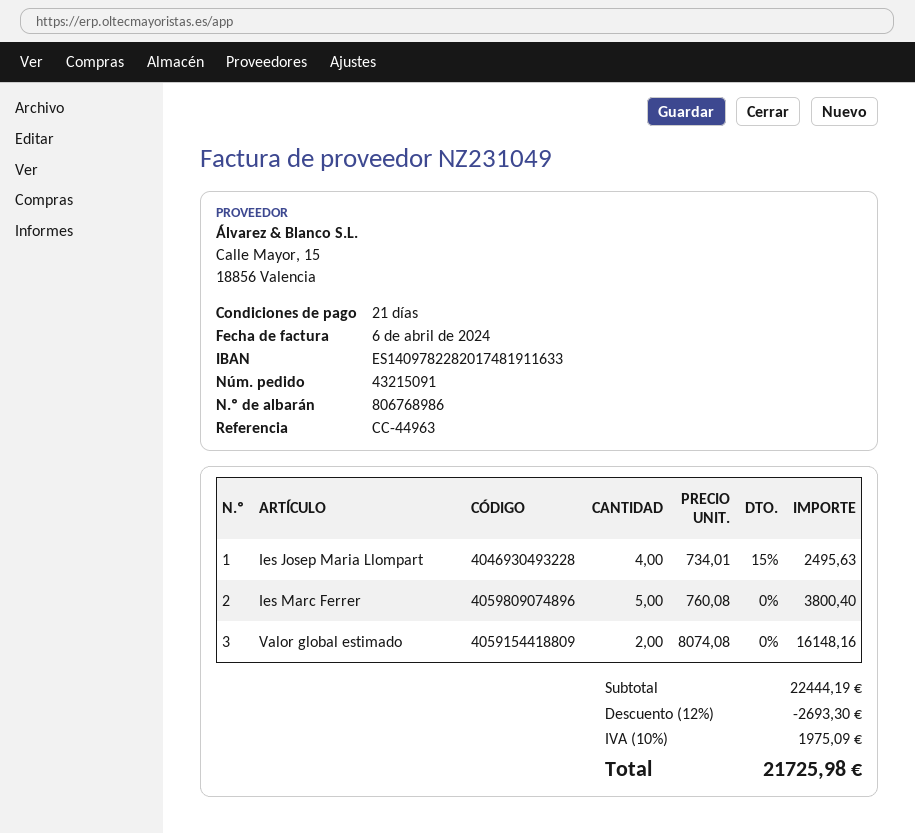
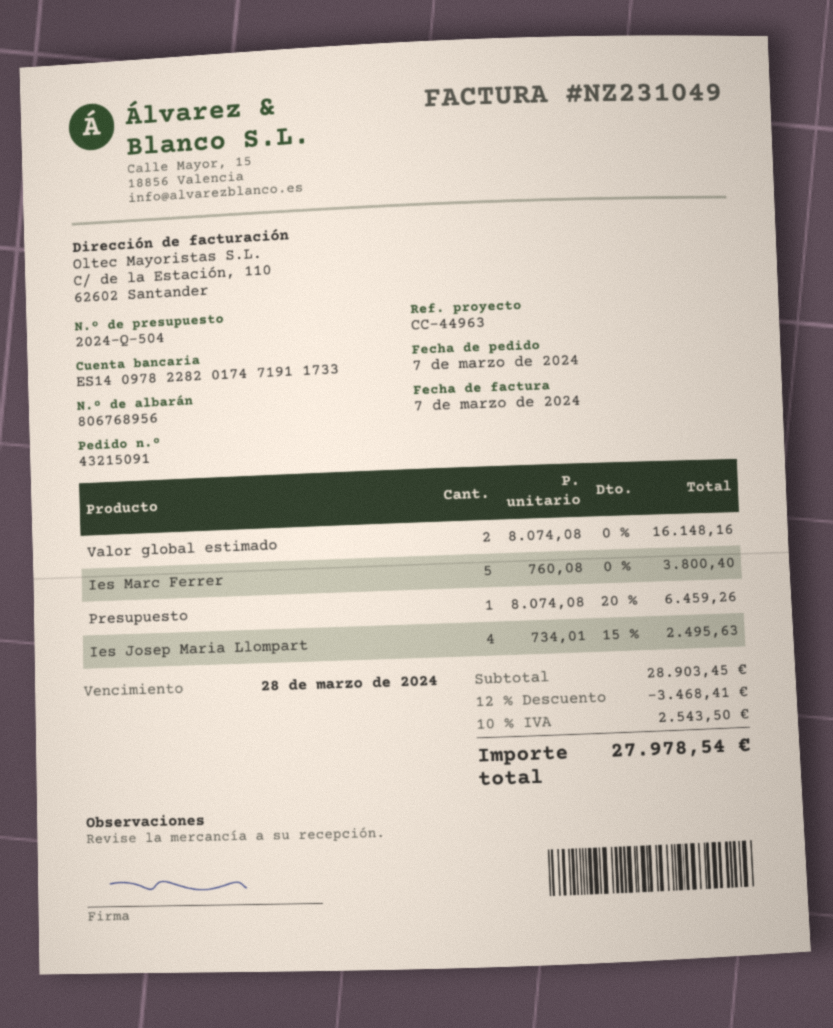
delivery note number: 806768986 -> 806768956
invoice date: 2024-04-06 -> 2024-03-07
bank account: ES1409782282017481911633 -> ES1409782282017471911733
Presupuesto: none -> 1 x 8074.08 - 20% = 6459.26
subtotal: 22444.19 -> 28903.45
discount: 12% = 2693.30 -> 12% = 3468.41
tax: 10% = 1975.09 -> 10% = 2543.50
total: 21725.98 -> 27978.54

